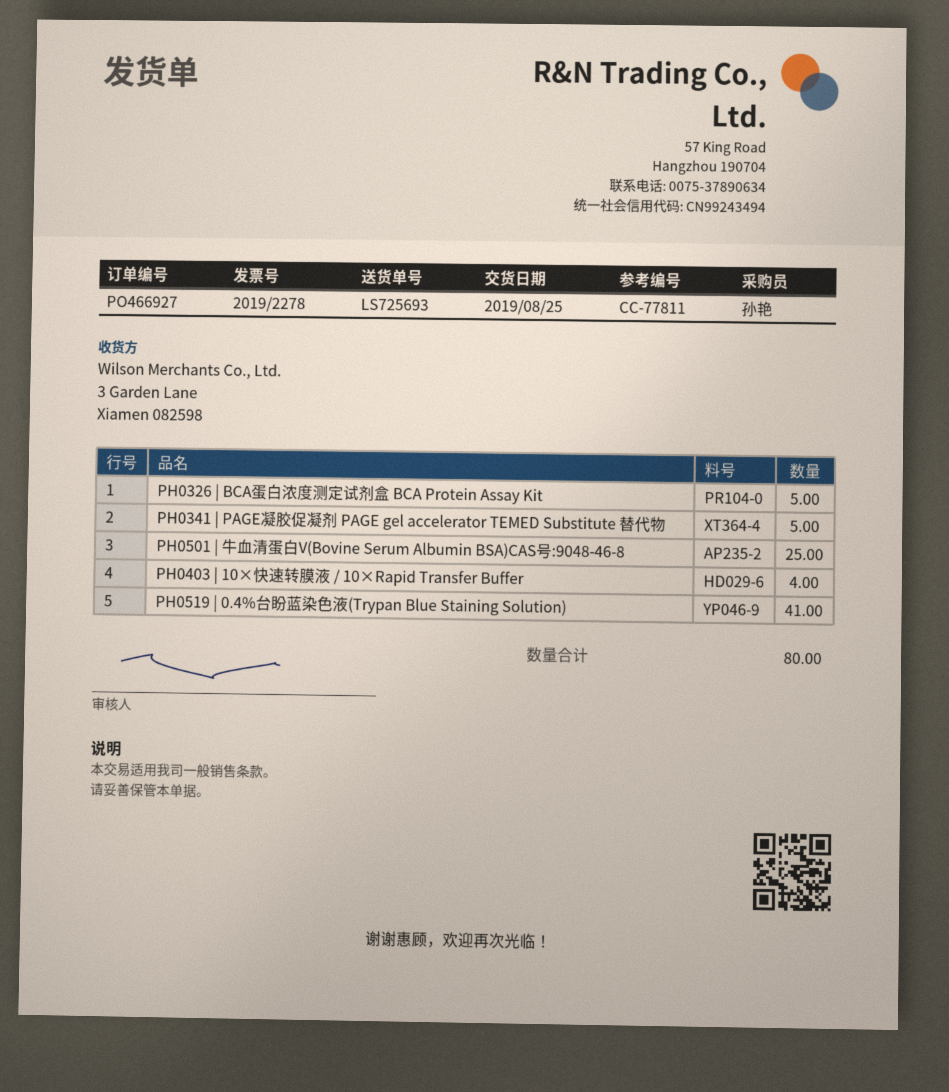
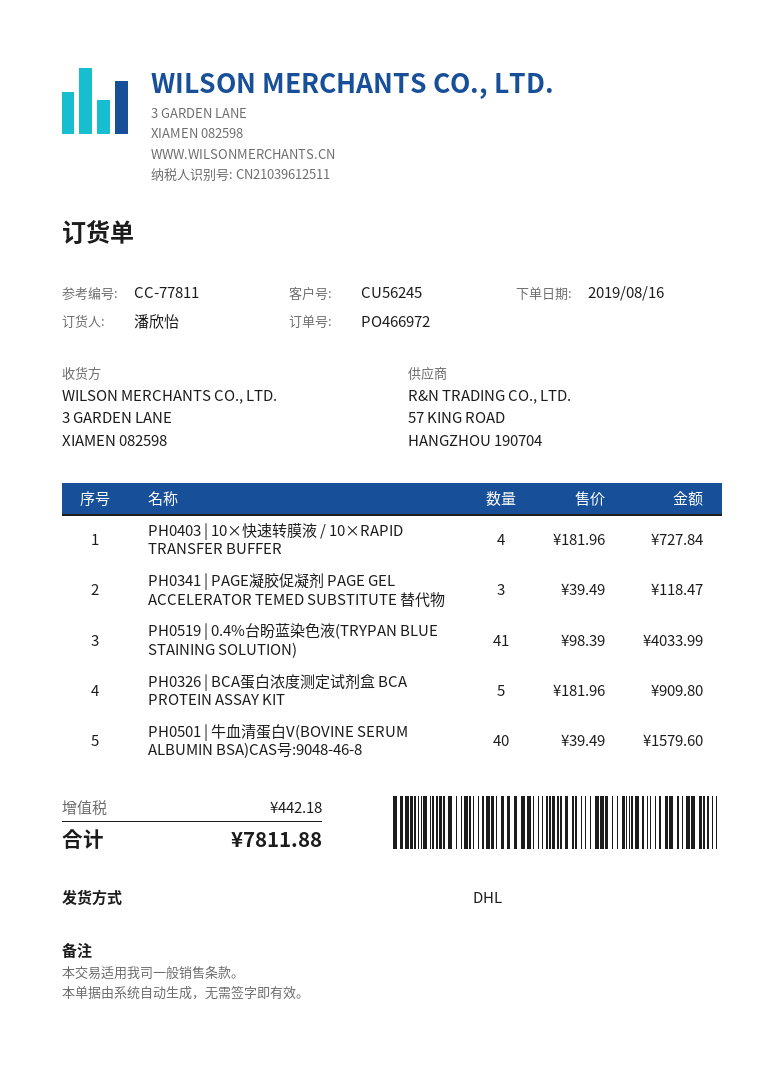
order number: PO466927 -> PO466972
ordered by: 孙艳 -> 潘欣怡
PH0341 | PAGE凝胶促凝剂 PAGE gel accelerator TEMED Substitute 替代物: 5 -> 3
PH0501 | 牛血清蛋白V(Bovine Serum Albumin BSA)CAS号:9048-46-8: 25 -> 40

